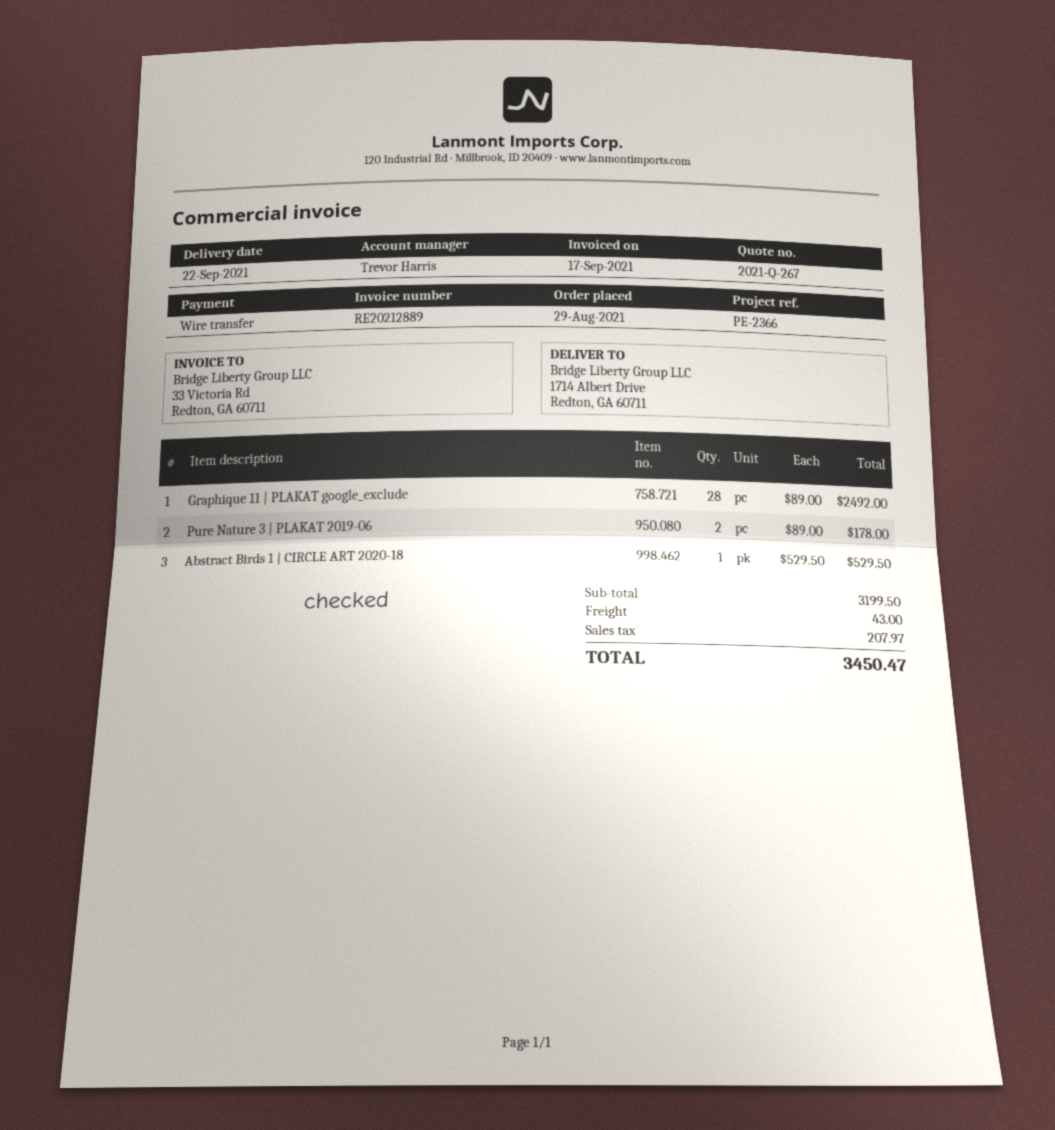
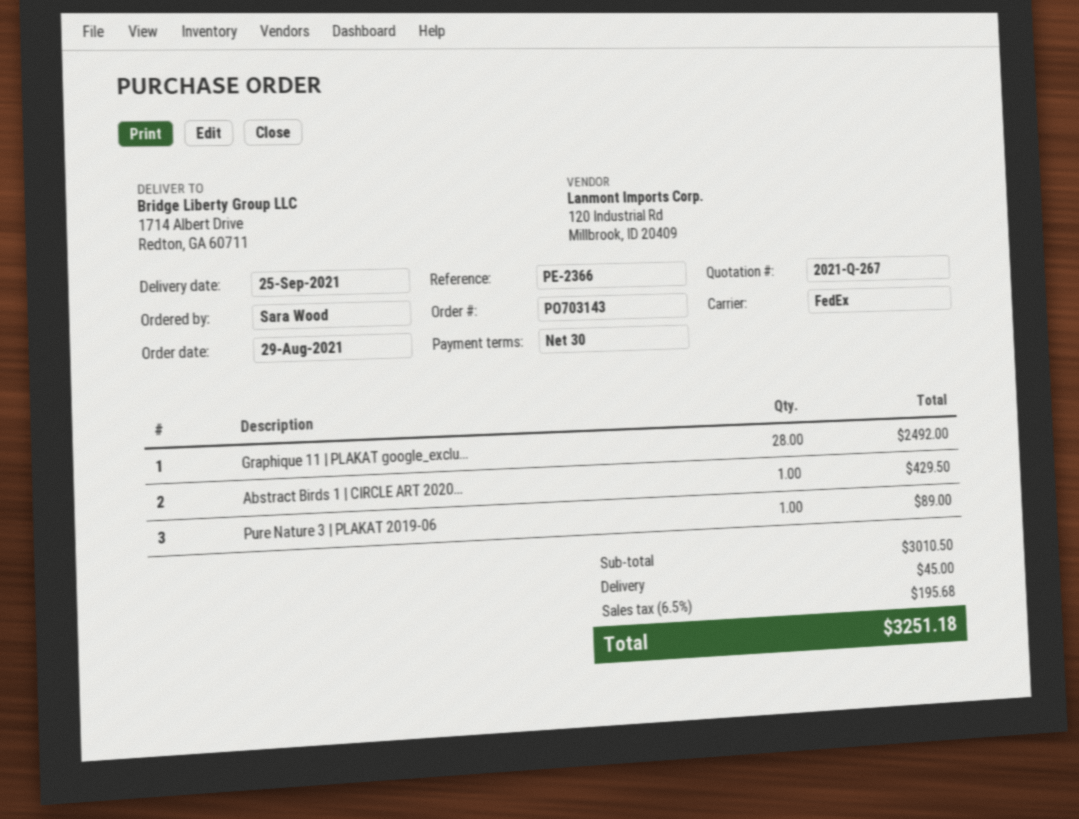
delivery date: 2021-09-22 -> 2021-09-25
Pure Nature 3 | PLAKAT 2019-06: 2 for 178.00 -> 1 for 89.00
Abstract Birds 1 | CIRCLE ART 2020-18: 1 for 529.50 -> 1 for 429.50
subtotal: 3199.50 -> 3010.50
shipping: 43.00 -> 45.00
tax: 207.97 -> 195.68
total: 3450.47 -> 3251.18

